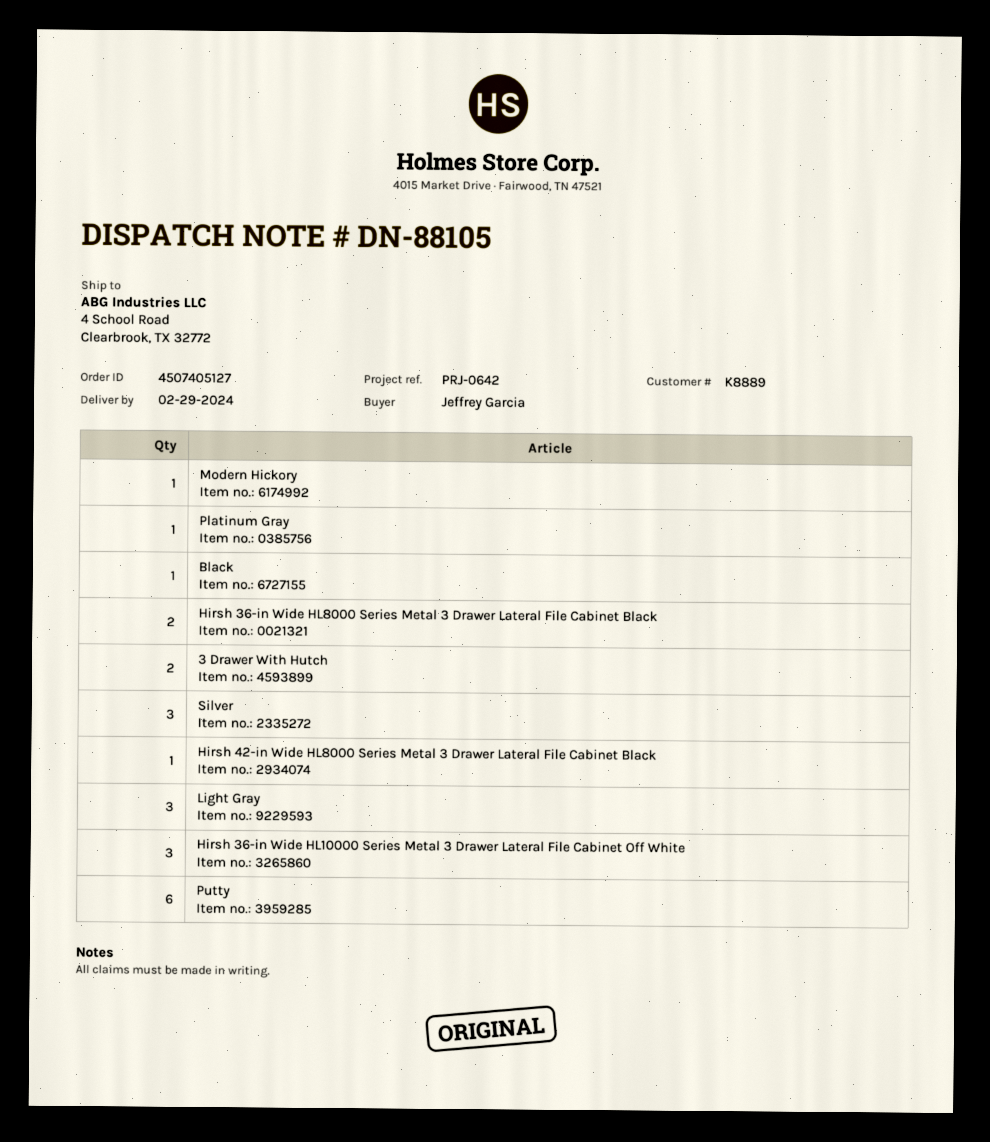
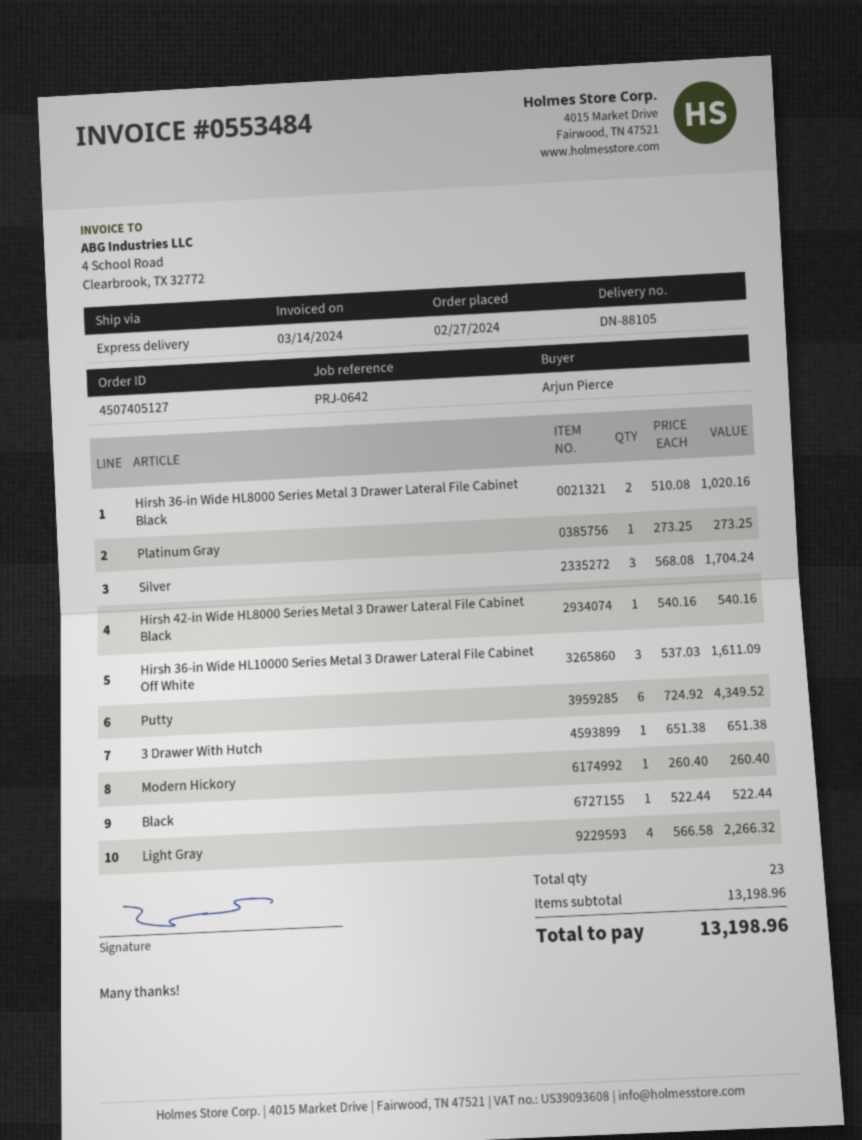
ordered by: Jeffrey Garcia -> Arjun Pierce
3 Drawer With Hutch: 2 -> 1
Light Gray: 3 -> 4

